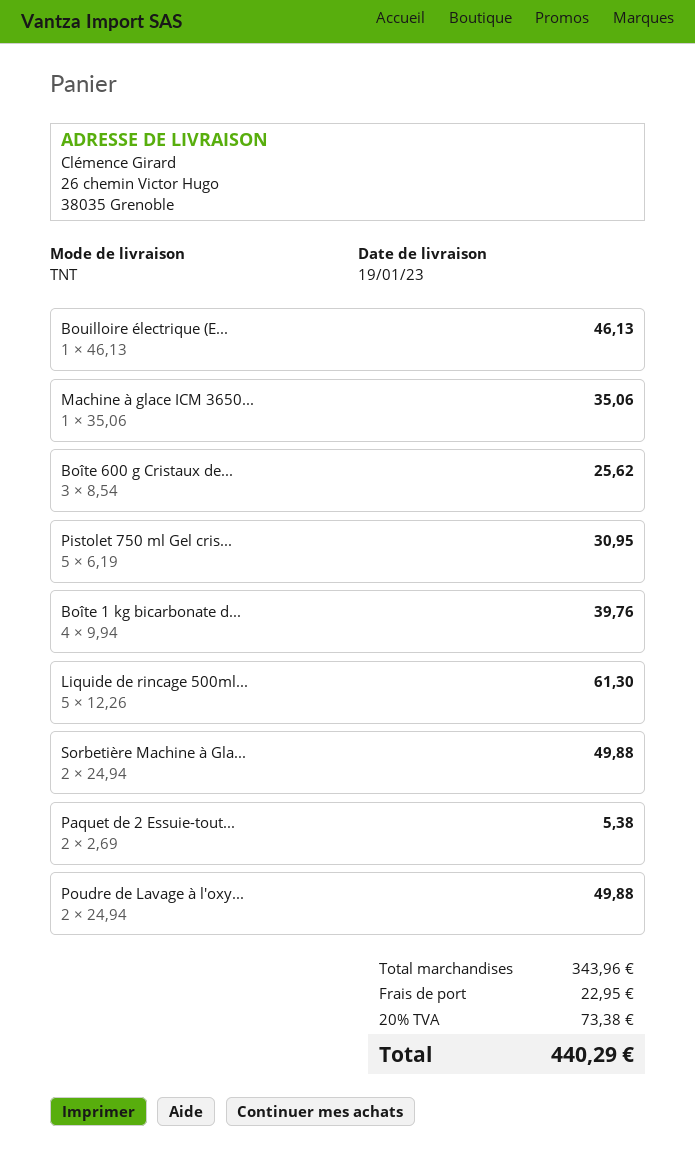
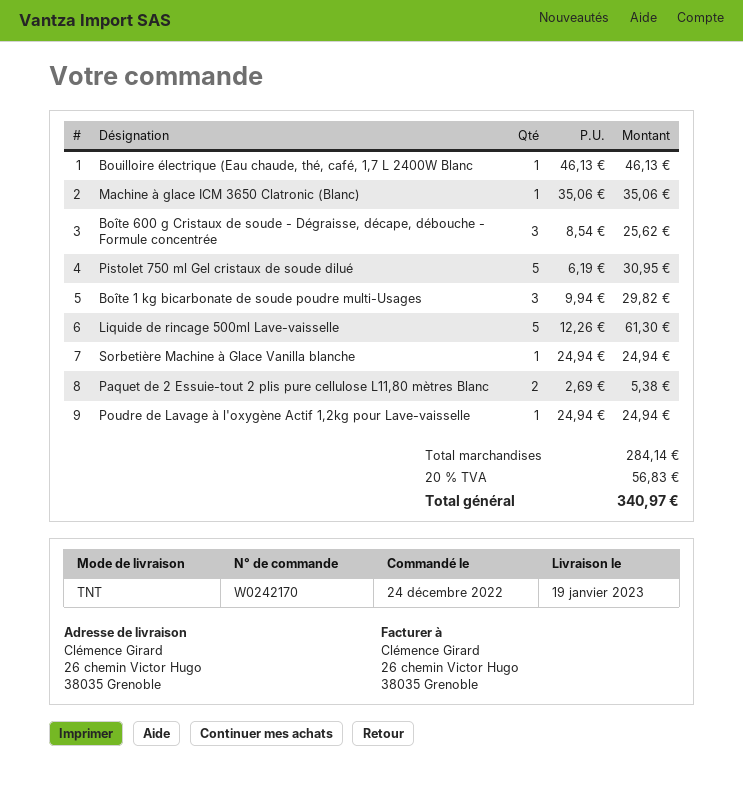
Boîte 1 kg bicarbonate d...: 4 x 9.94 = 39.76 -> 3 x 9.94 = 29.82
Sorbetière Machine à Gla...: 2 x 24.94 = 49.88 -> 1 x 24.94 = 24.94
Poudre de Lavage à l'oxy...: 2 x 24.94 = 49.88 -> 1 x 24.94 = 24.94
subtotal: 343.96 -> 284.14
shipping: 22.95 -> none
tax: 20% = 73.38 -> 20% = 56.83
total: 440.29 -> 340.97

